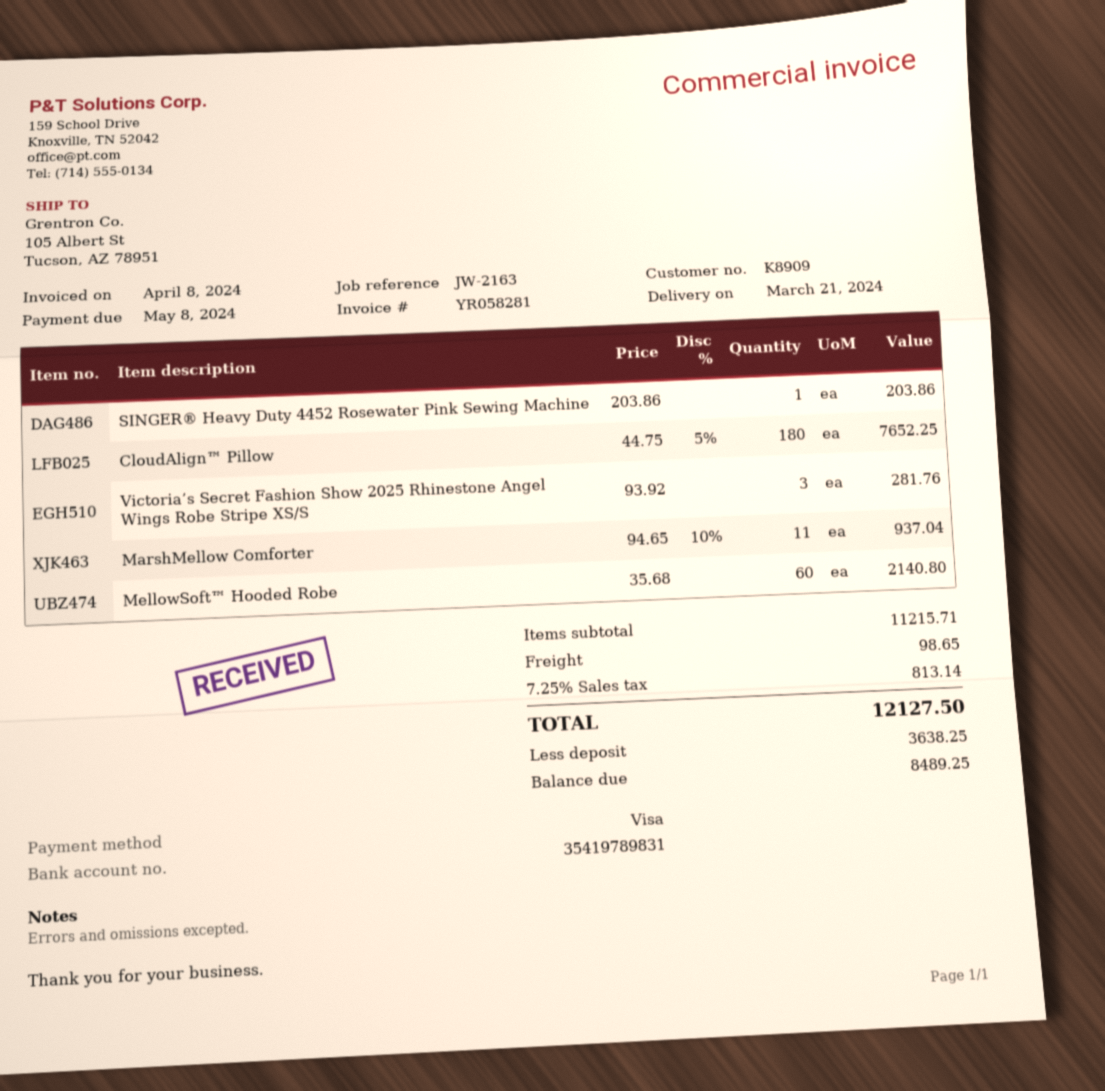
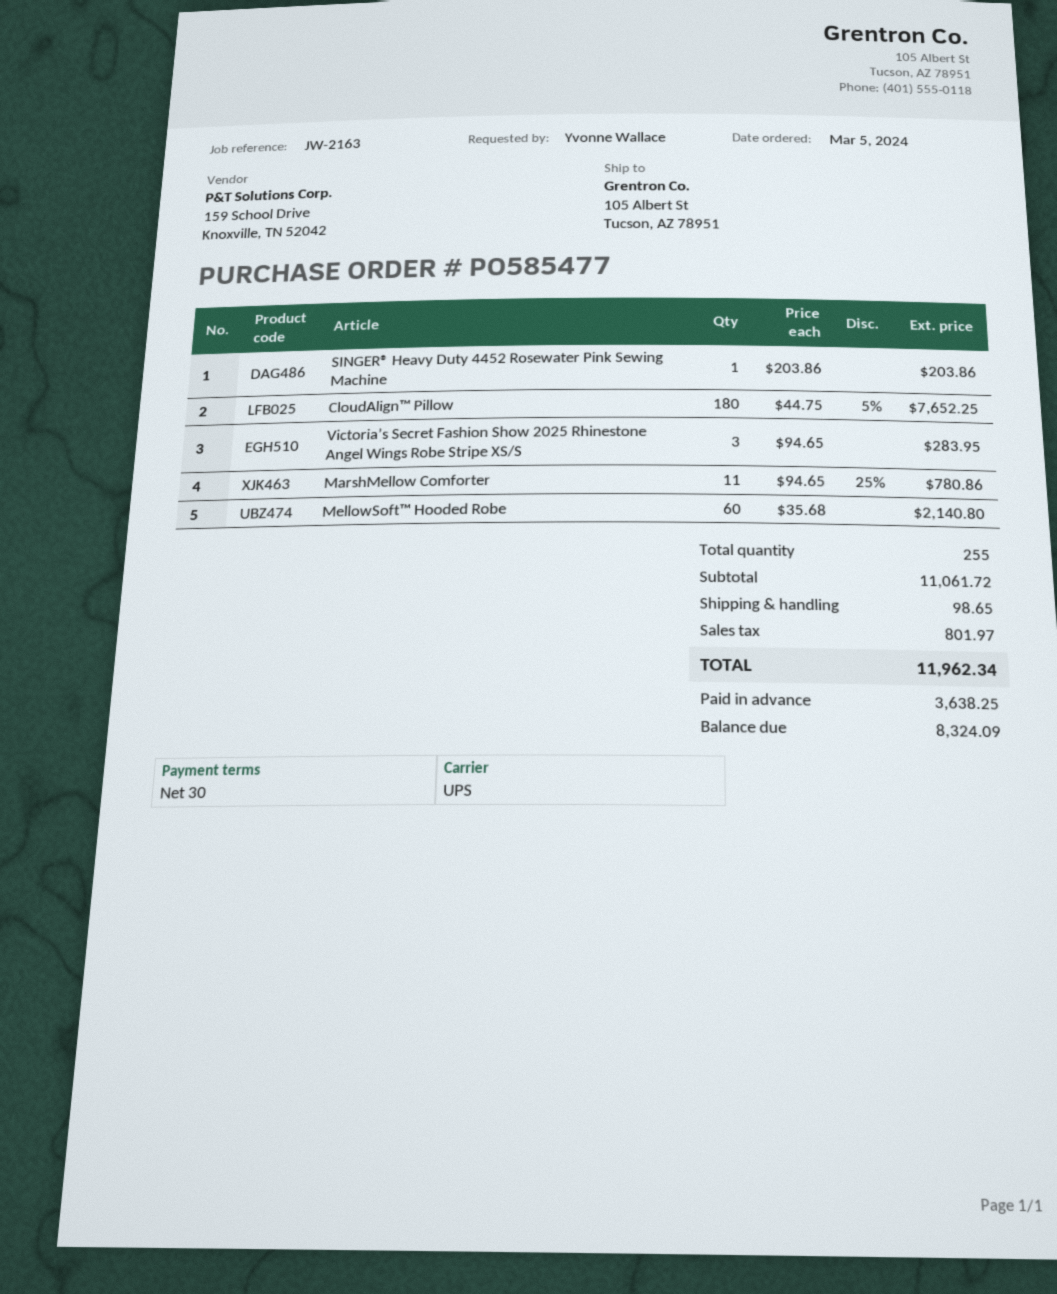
Victoria’s Secret Fashion Show 2025 Rhinestone Angel Wings Robe Stripe XS/S: 3 x 93.92 = 281.76 -> 3 x 94.65 = 283.95
MarshMellow Comforter: 11 x 94.65 - 10% = 937.04 -> 11 x 94.65 - 25% = 780.86
subtotal: 11215.71 -> 11061.72
tax: 813.14 -> 801.97
total: 12127.50 -> 11962.34
balance: 8489.25 -> 8324.09

